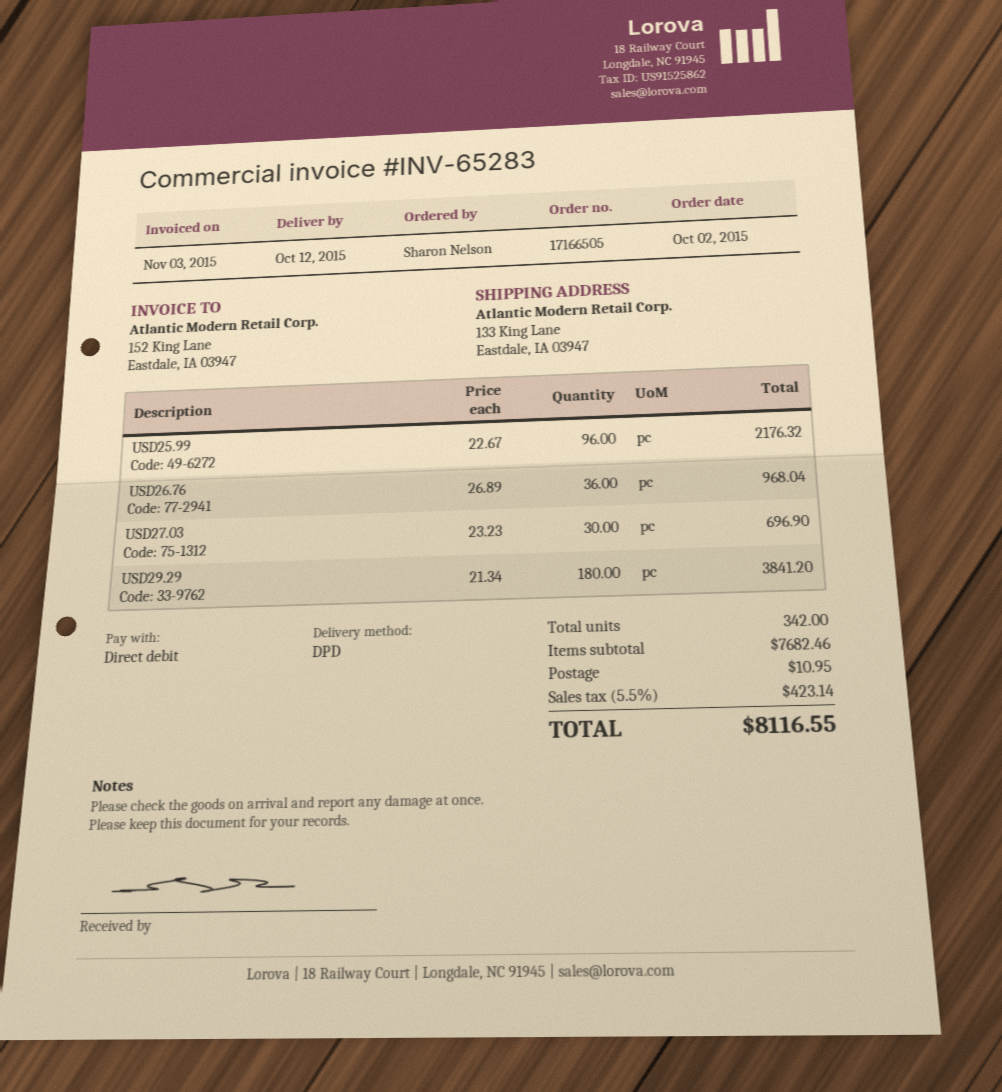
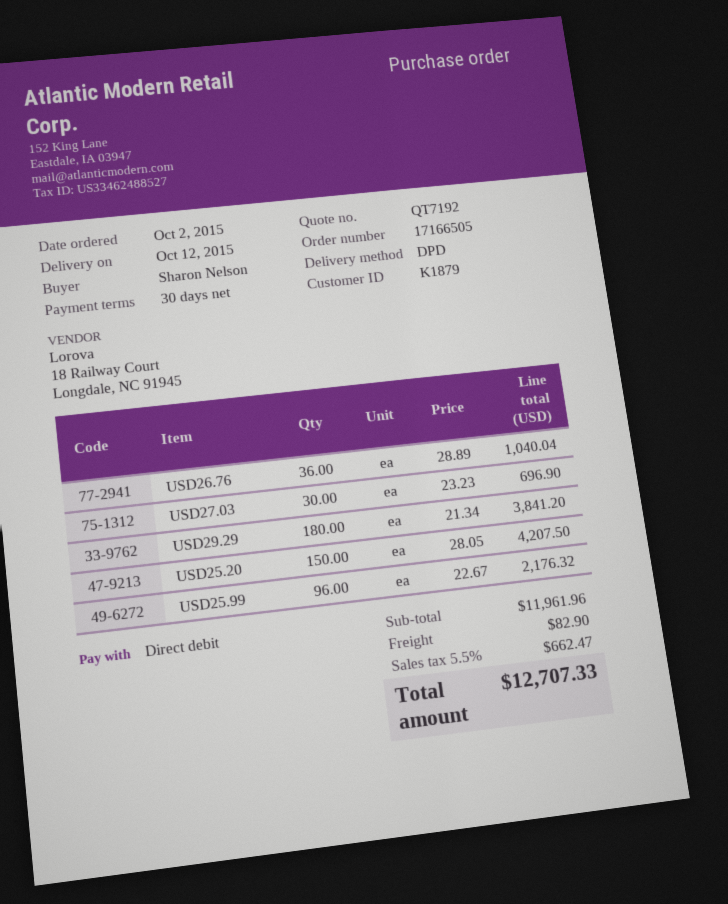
USD26.76: 36 x 26.89 = 968.04 -> 36 x 28.89 = 1040.04
USD25.20: none -> 150 x 28.05 = 4207.50
subtotal: 7682.46 -> 11961.96
shipping: 10.95 -> 82.90
tax: 5.5% = 423.14 -> 5.5% = 662.47
total: 8116.55 -> 12707.33

